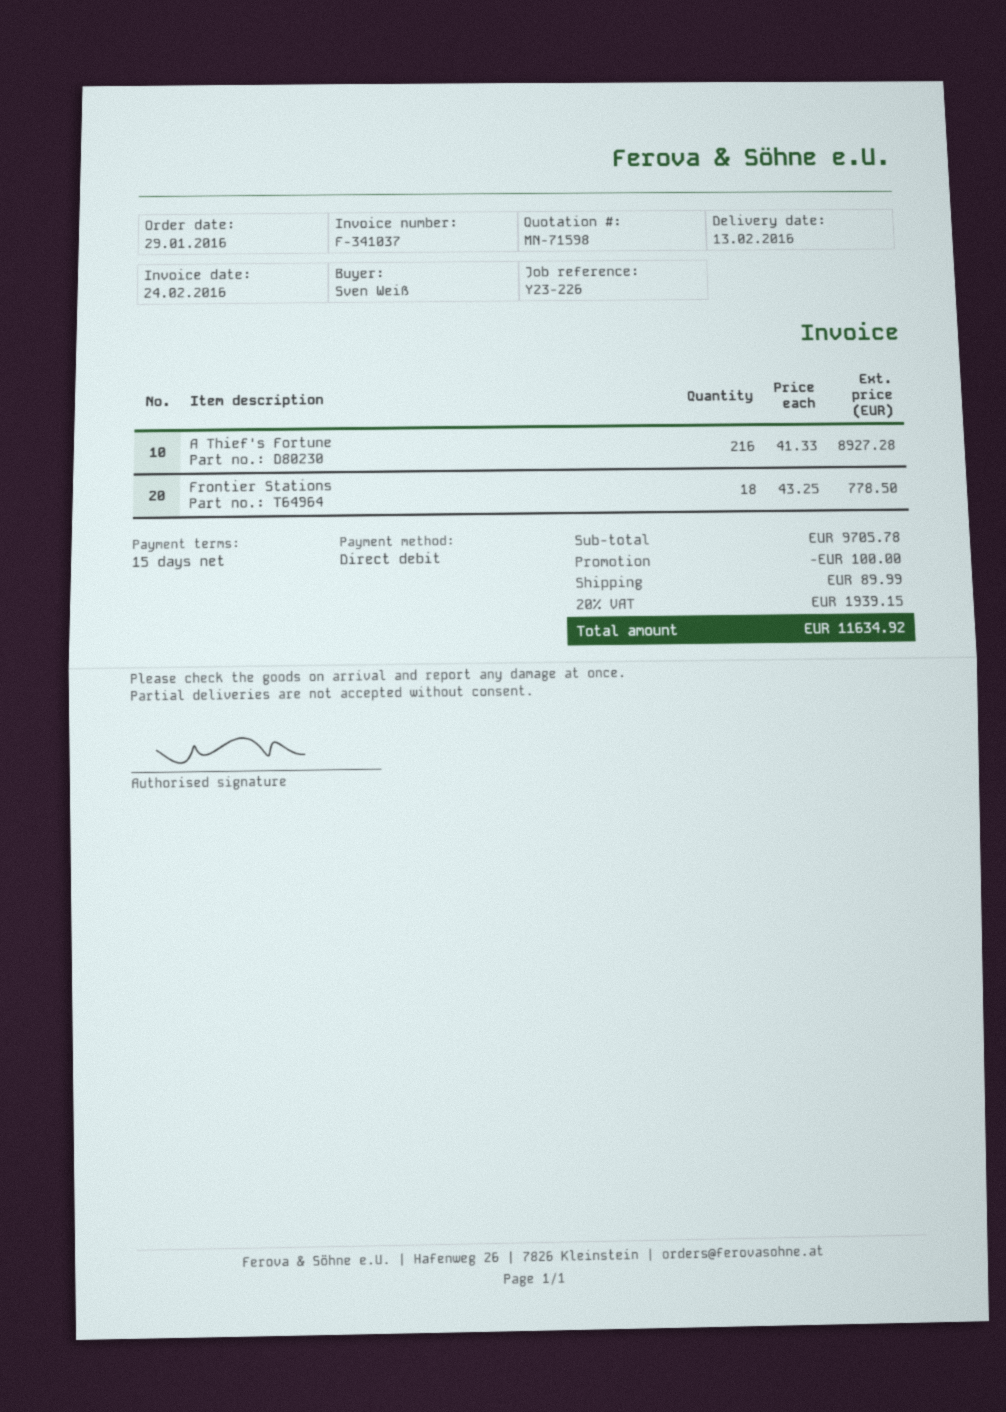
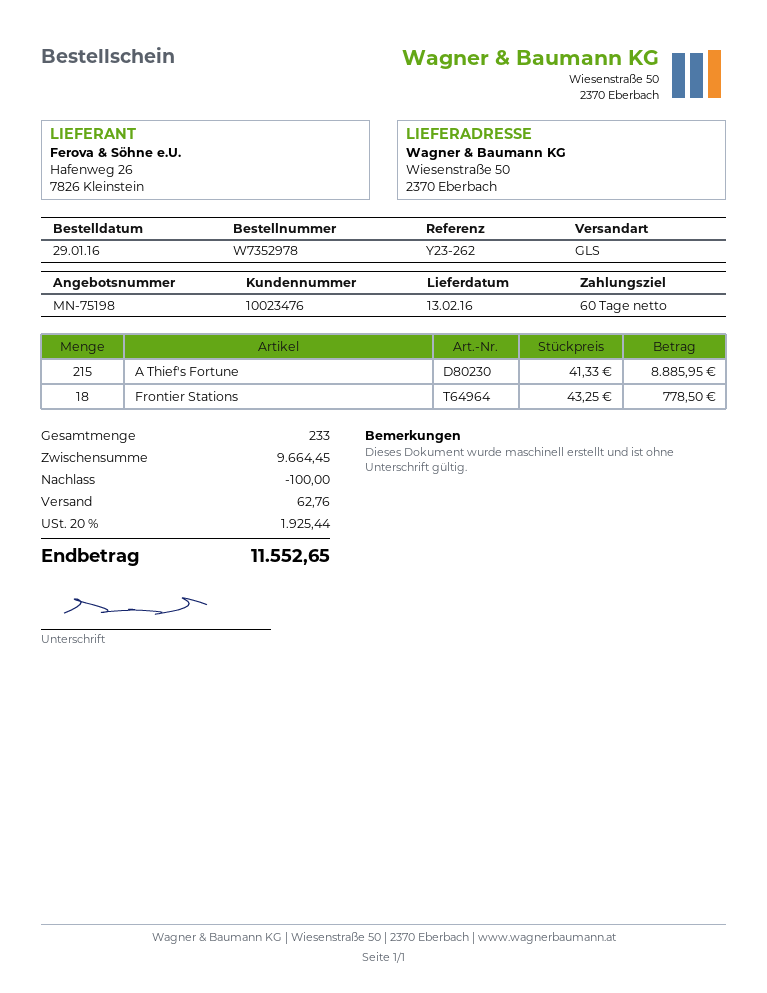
quote number: MN-71598 -> MN-75198
payment terms: 15 days -> 60 days
reference: Y23-226 -> Y23-262
A Thief's Fortune: 216 x 41.33 = 8927.28 -> 215 x 41.33 = 8885.95
subtotal: 9705.78 -> 9664.45
shipping: 89.99 -> 62.76
tax: 20% = 1939.15 -> 20% = 1925.44
total: 11634.92 -> 11552.65

